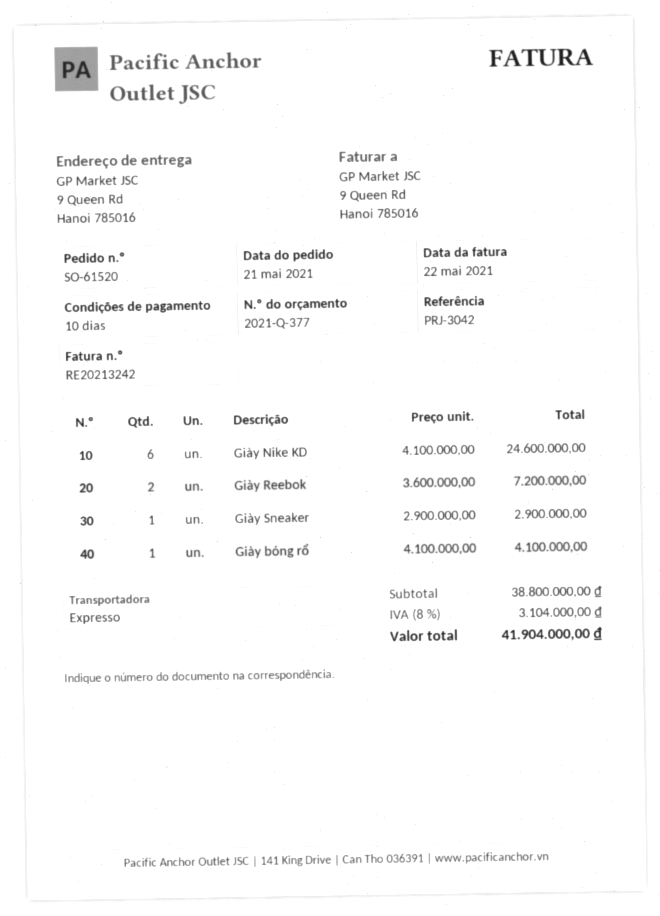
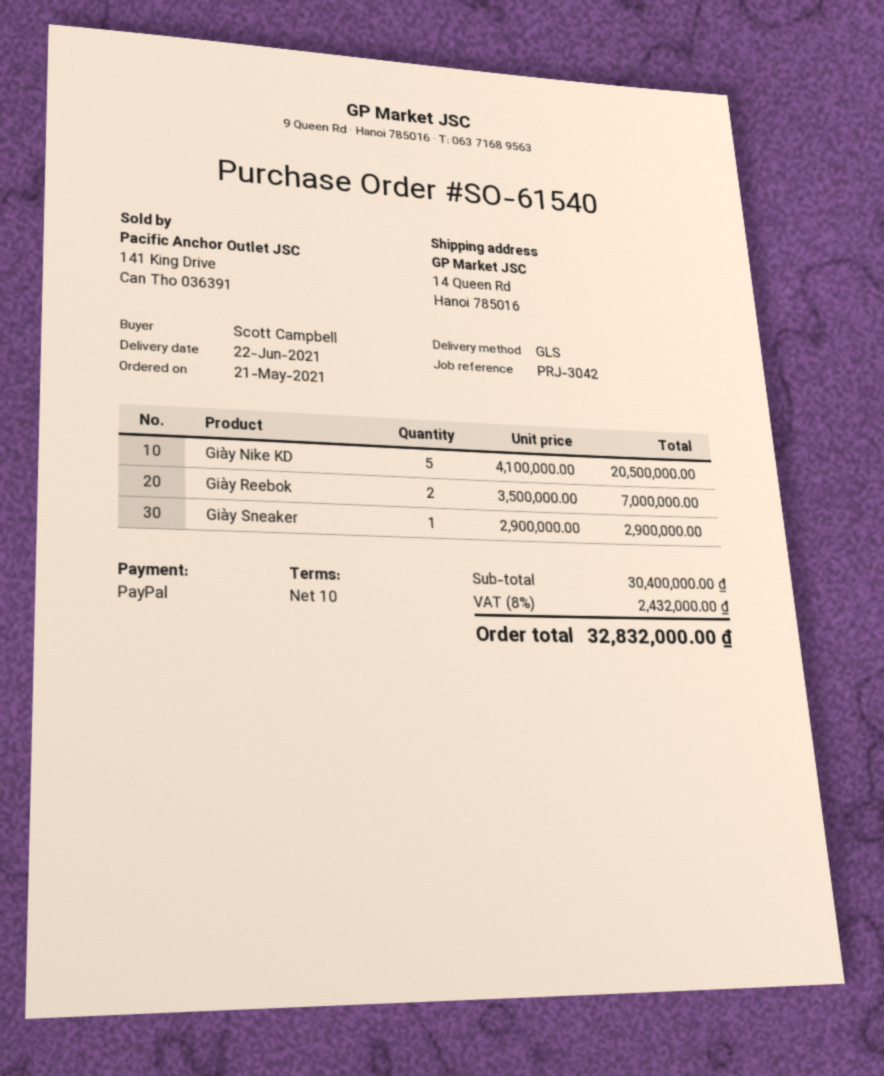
order number: SO-61520 -> SO-61540
shipping method: express -> GLS
ship to: 9 Queen Rd, Hanoi 785016 -> 14 Queen Rd, Hanoi 785016
Giày Nike KD: 6 x 4100000.00 = 24600000.00 -> 5 x 4100000.00 = 20500000.00
Giày Reebok: 2 x 3600000.00 = 7200000.00 -> 2 x 3500000.00 = 7000000.00
Giày bóng rổ: 1 x 4100000.00 = 4100000.00 -> none
subtotal: 38800000.00 -> 30400000.00
tax: 8% = 3104000.00 -> 8% = 2432000.00
total: 41904000.00 -> 32832000.00

